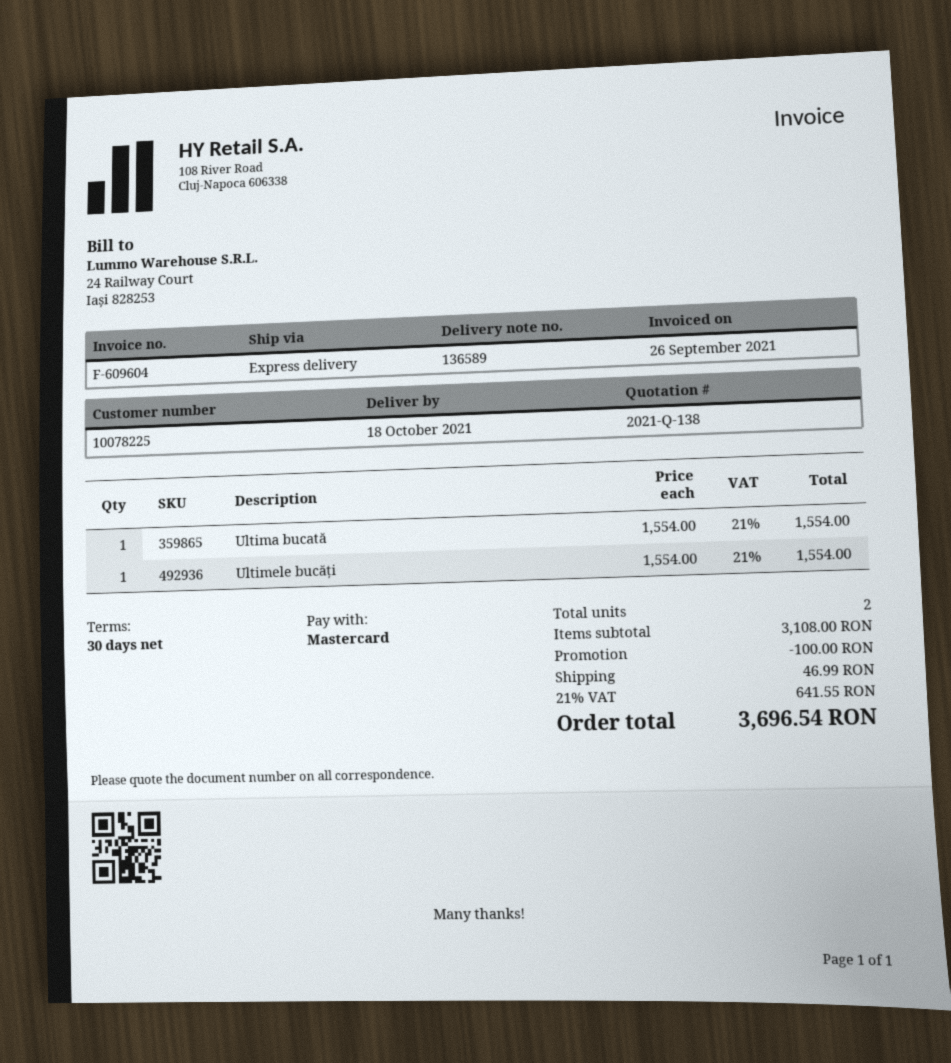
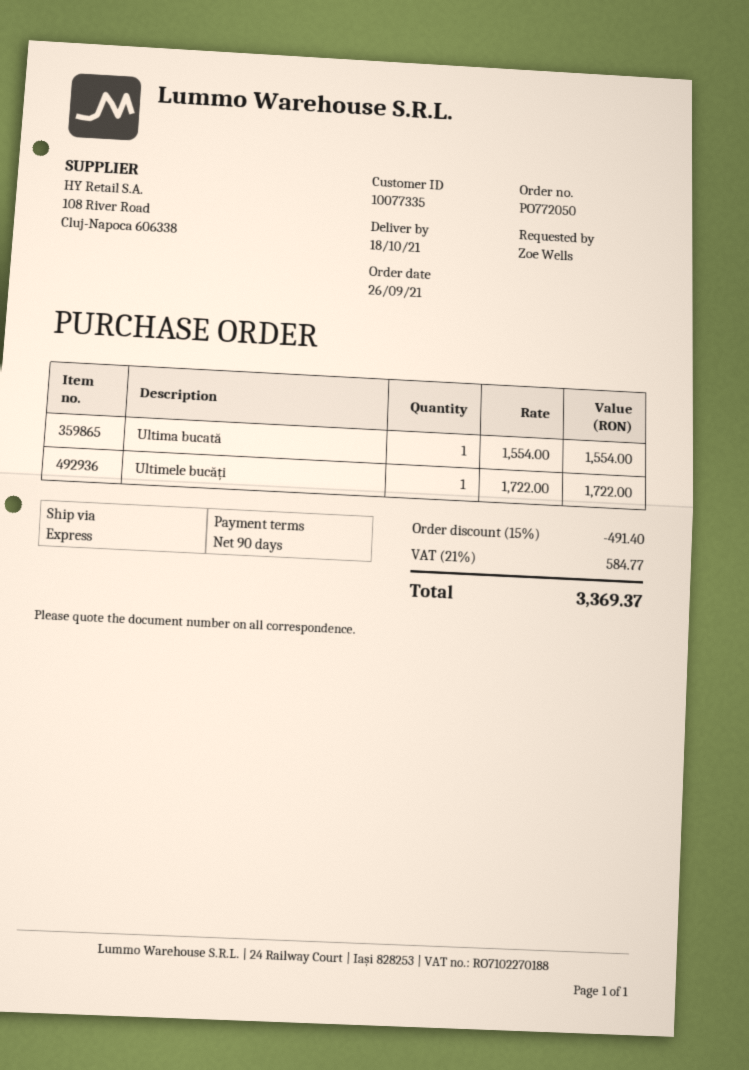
payment terms: 30 days -> 90 days
customer number: 10078225 -> 10077335
Ultimele bucăți: 1 x 1554.00 = 1554.00 -> 1 x 1722.00 = 1722.00
discount: 100.00 -> 491.40
shipping: 46.99 -> none
tax: 21% = 641.55 -> 21% = 584.77
total: 3696.54 -> 3369.37

